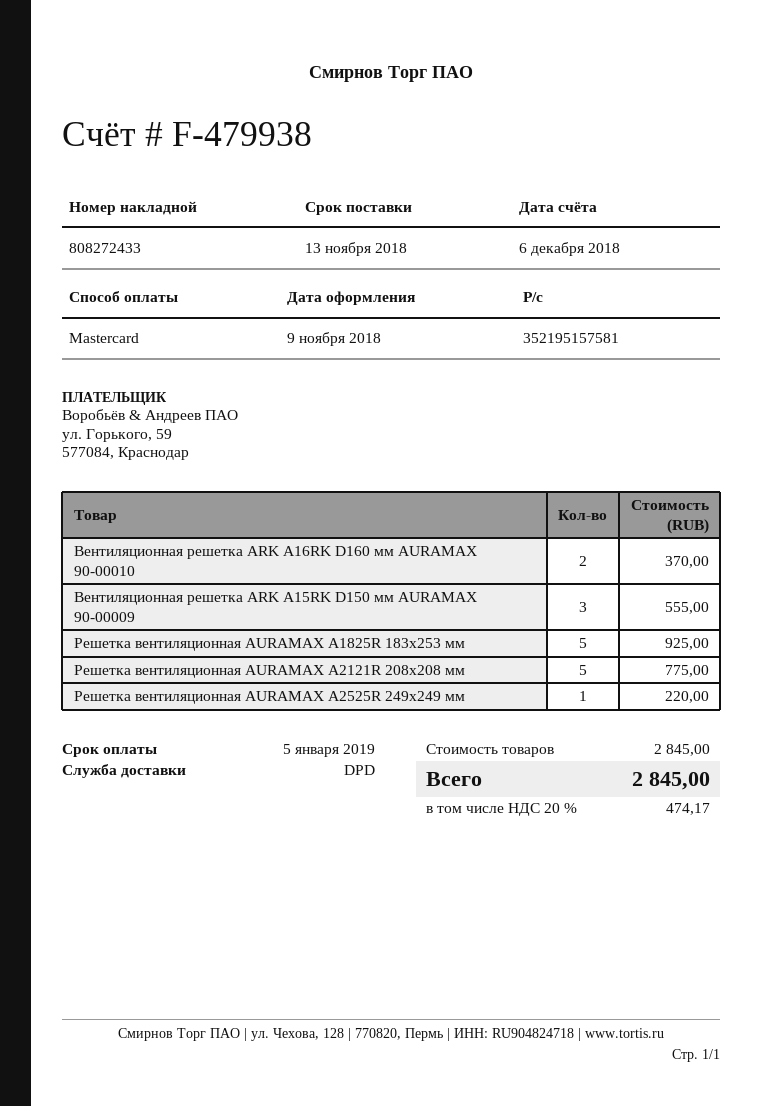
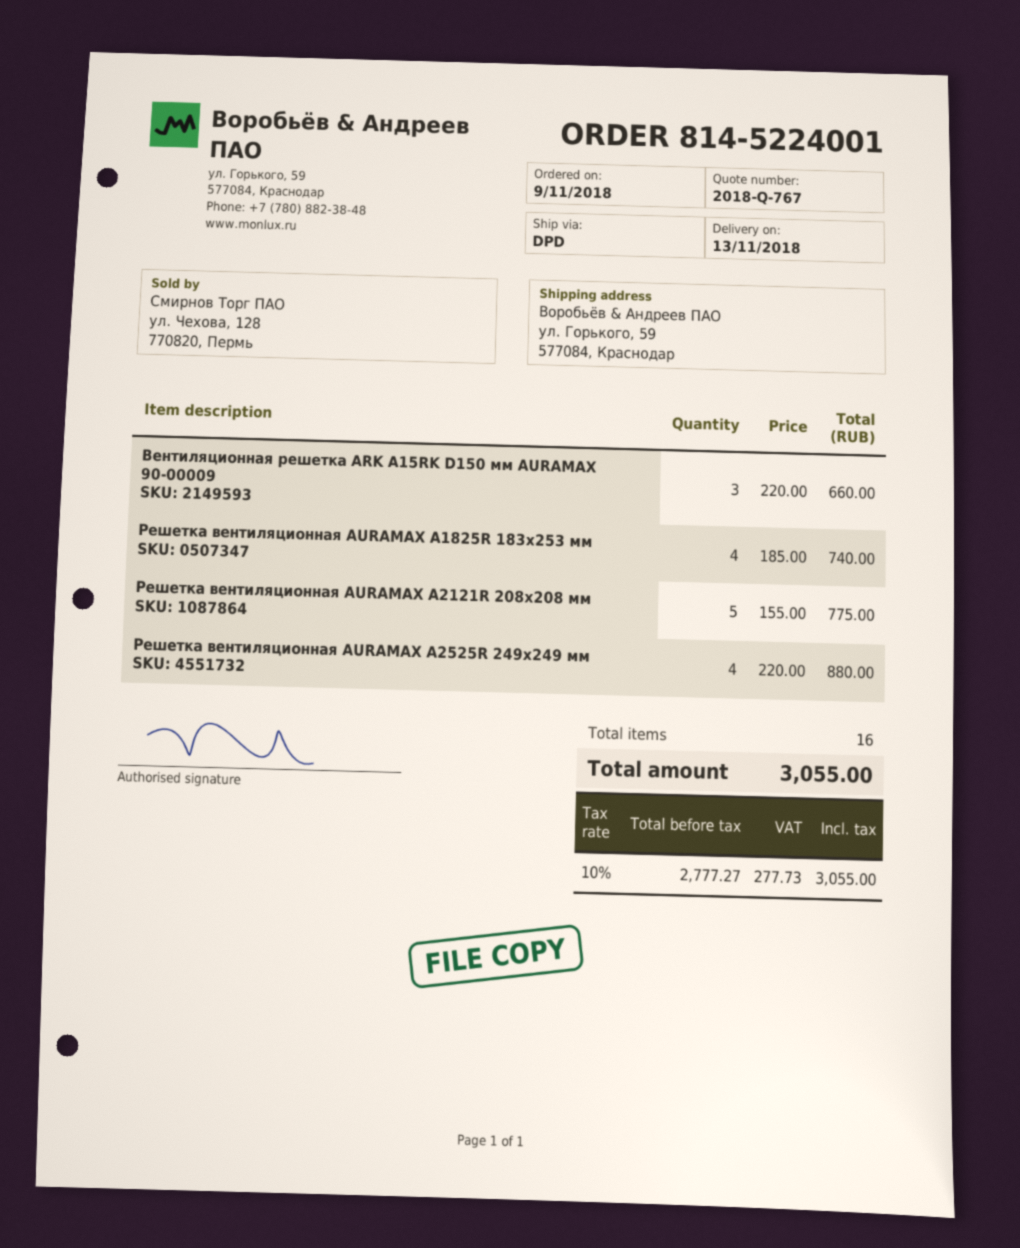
Вентиляционная решетка ARK A16RK D160 мм AURAMAX 90-00010: 2 for 370.00 -> none
Вентиляционная решетка ARK A15RK D150 мм AURAMAX 90-00009: 3 for 555.00 -> 3 for 660.00
Решетка вентиляционная AURAMAX A1825R 183x253 мм: 5 for 925.00 -> 4 for 740.00
Решетка вентиляционная AURAMAX A2525R 249x249 мм: 1 for 220.00 -> 4 for 880.00
tax: 20% = 474.17 -> 10% = 277.73
total: 2845.00 -> 3055.00

